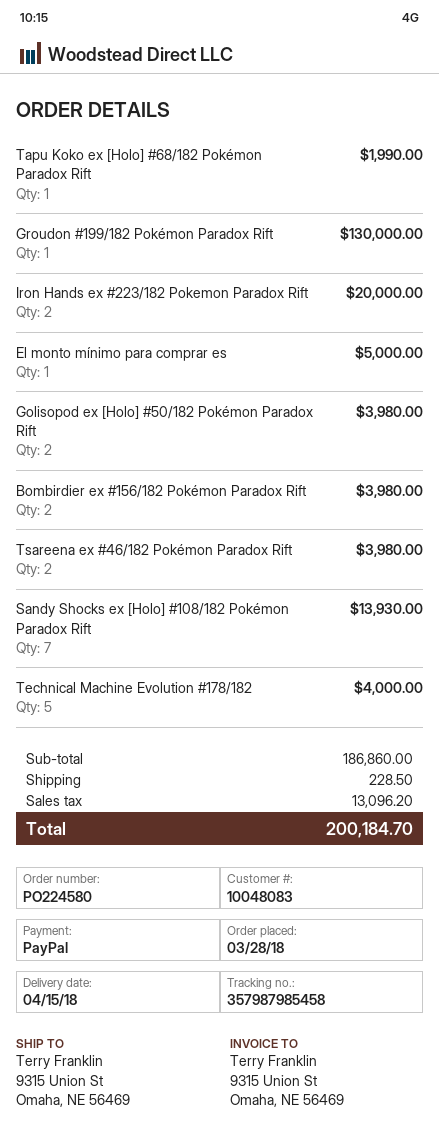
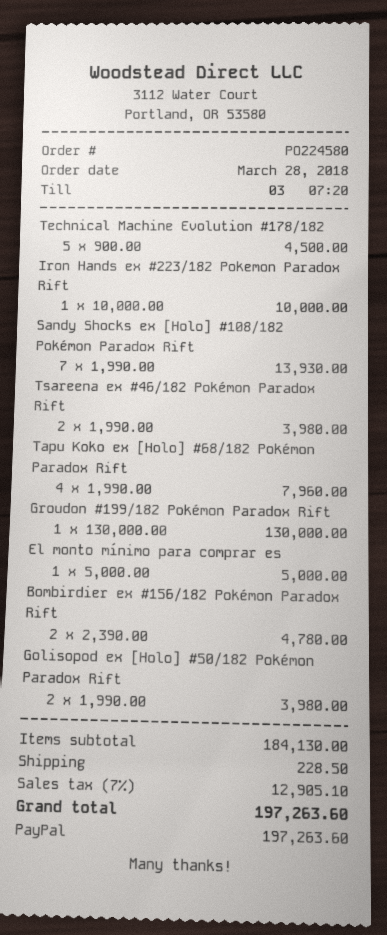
Tapu Koko ex [Holo] #68/182 Pokémon Paradox Rift: 1 for 1990.00 -> 4 for 7960.00
Iron Hands ex #223/182 Pokemon Paradox Rift: 2 for 20000.00 -> 1 for 10000.00
Bombirdier ex #156/182 Pokémon Paradox Rift: 2 for 3980.00 -> 2 for 4780.00
Technical Machine Evolution #178/182: 5 for 4000.00 -> 5 for 4500.00
subtotal: 186860.00 -> 184130.00
tax: 13096.20 -> 12905.10
total: 200184.70 -> 197263.60

